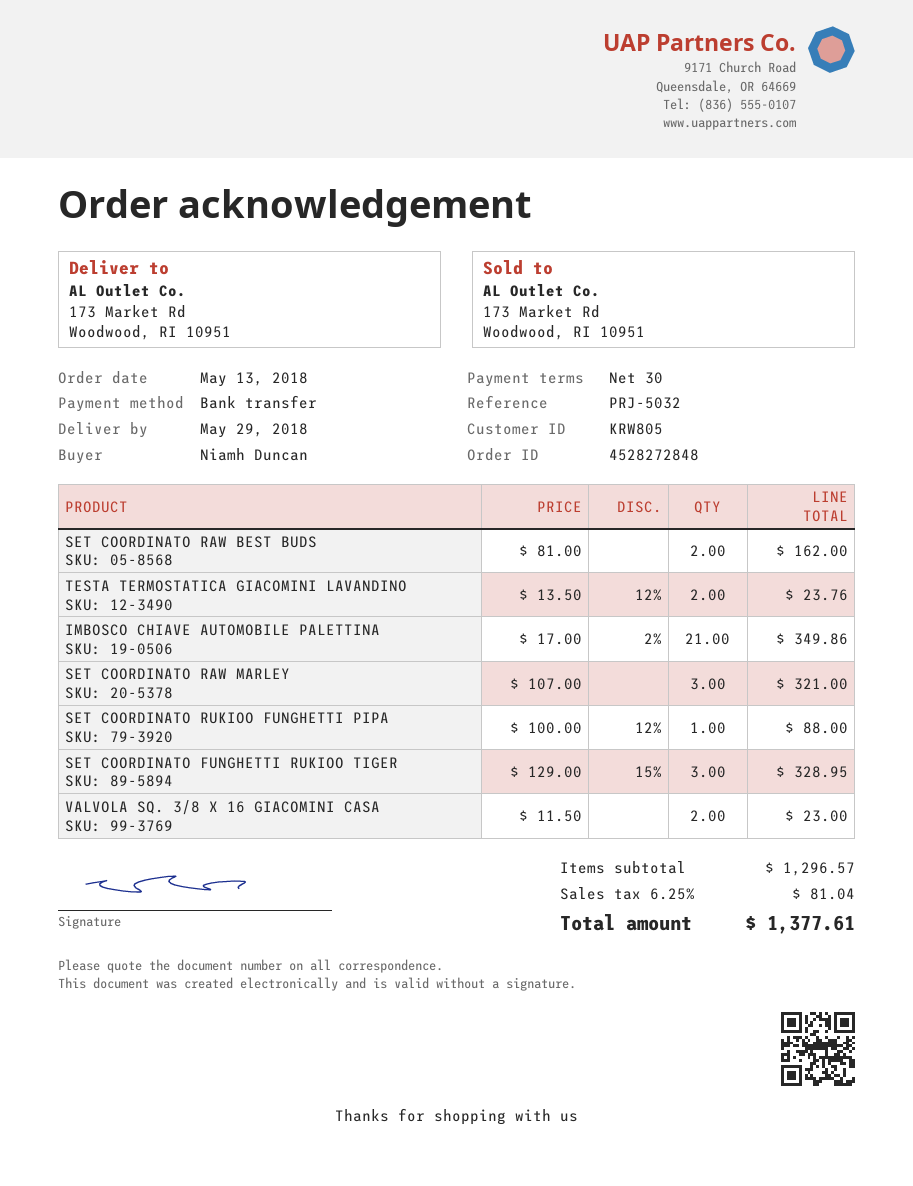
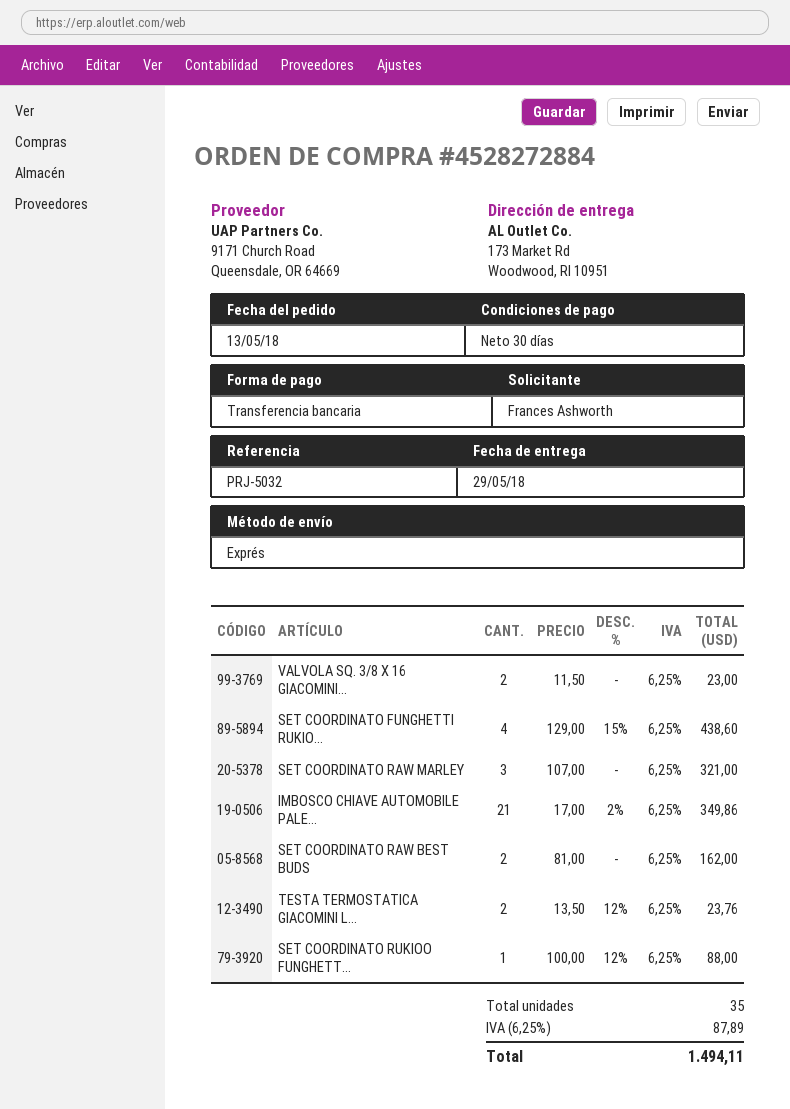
order number: 4528272848 -> 4528272884
ordered by: Niamh Duncan -> Frances Ashworth
SET COORDINATO FUNGHETTI RUKIOO TIGER: 3 x 129.00 - 15% = 328.95 -> 4 x 129.00 - 15% = 438.60
tax: 6.25% = 81.04 -> 6.25% = 87.89
total: 1377.61 -> 1494.11

